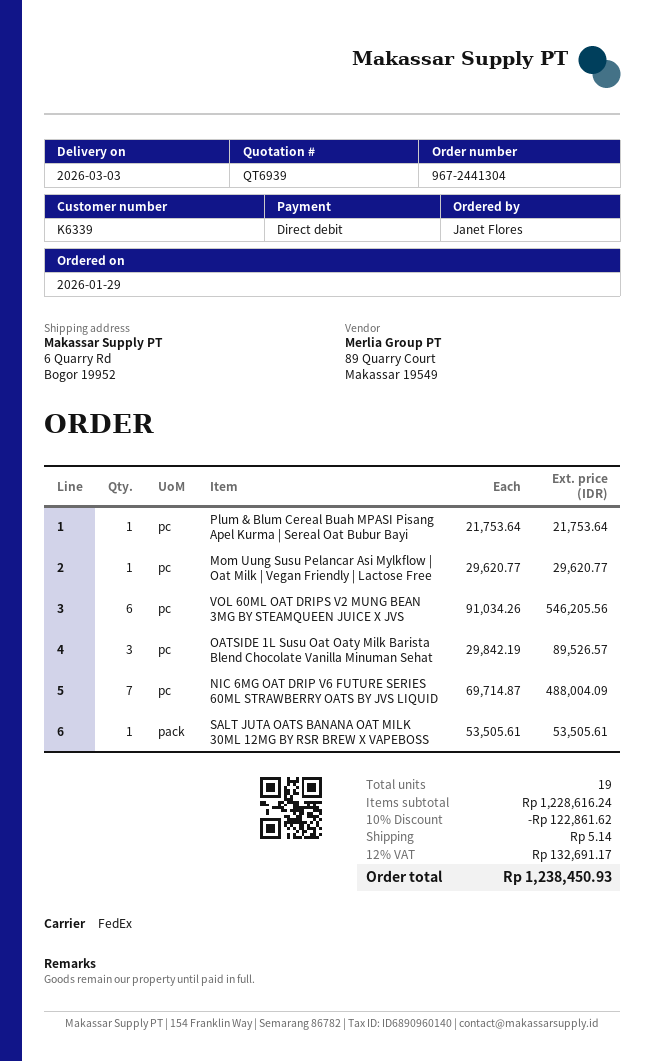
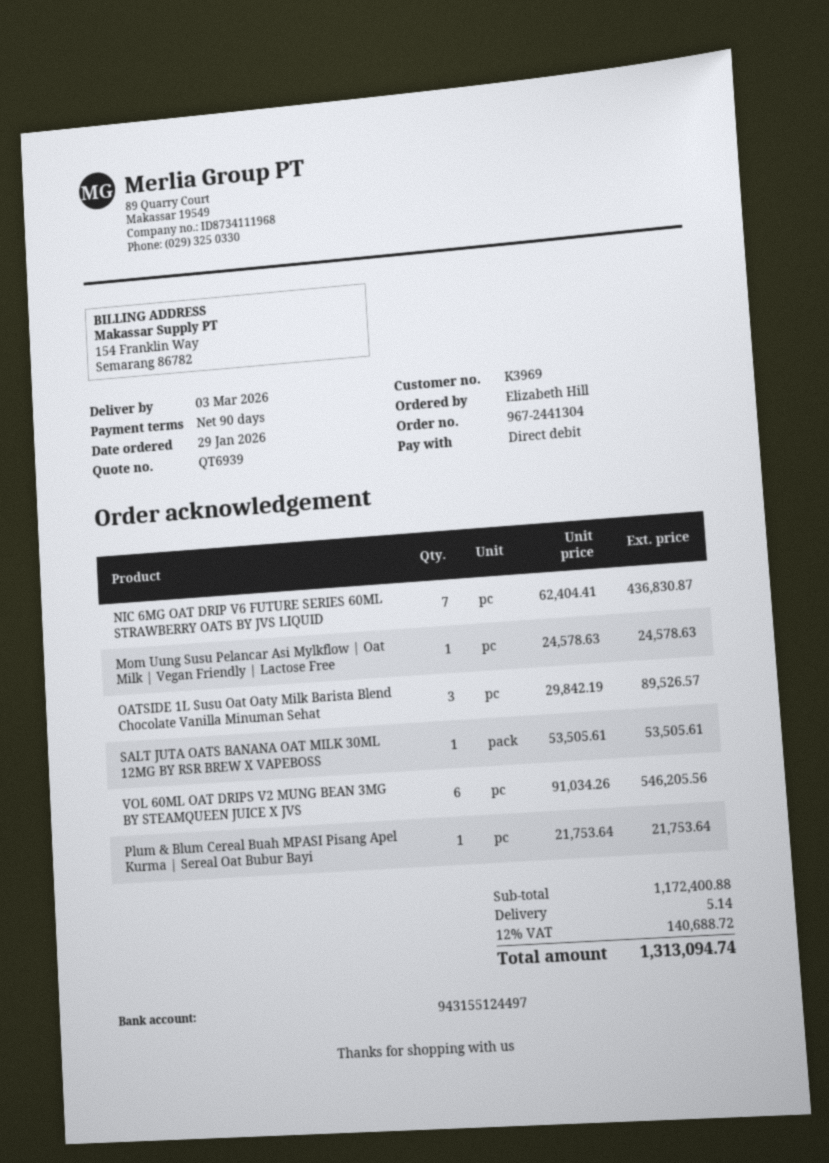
customer number: K6339 -> K3969
ordered by: Janet Flores -> Elizabeth Hill
Mom Uung Susu Pelancar Asi Mylkflow | Oat Milk | Vegan Friendly | Lactose Free: 1 x 29620.77 = 29620.77 -> 1 x 24578.63 = 24578.63
NIC 6MG OAT DRIP V6 FUTURE SERIES 60ML STRAWBERRY OATS BY JVS LIQUID: 7 x 69714.87 = 488004.09 -> 7 x 62404.41 = 436830.87
subtotal: 1228616.24 -> 1172400.88
discount: 10% = 122861.62 -> none
tax: 12% = 132691.17 -> 12% = 140688.72
total: 1238450.93 -> 1313094.74

